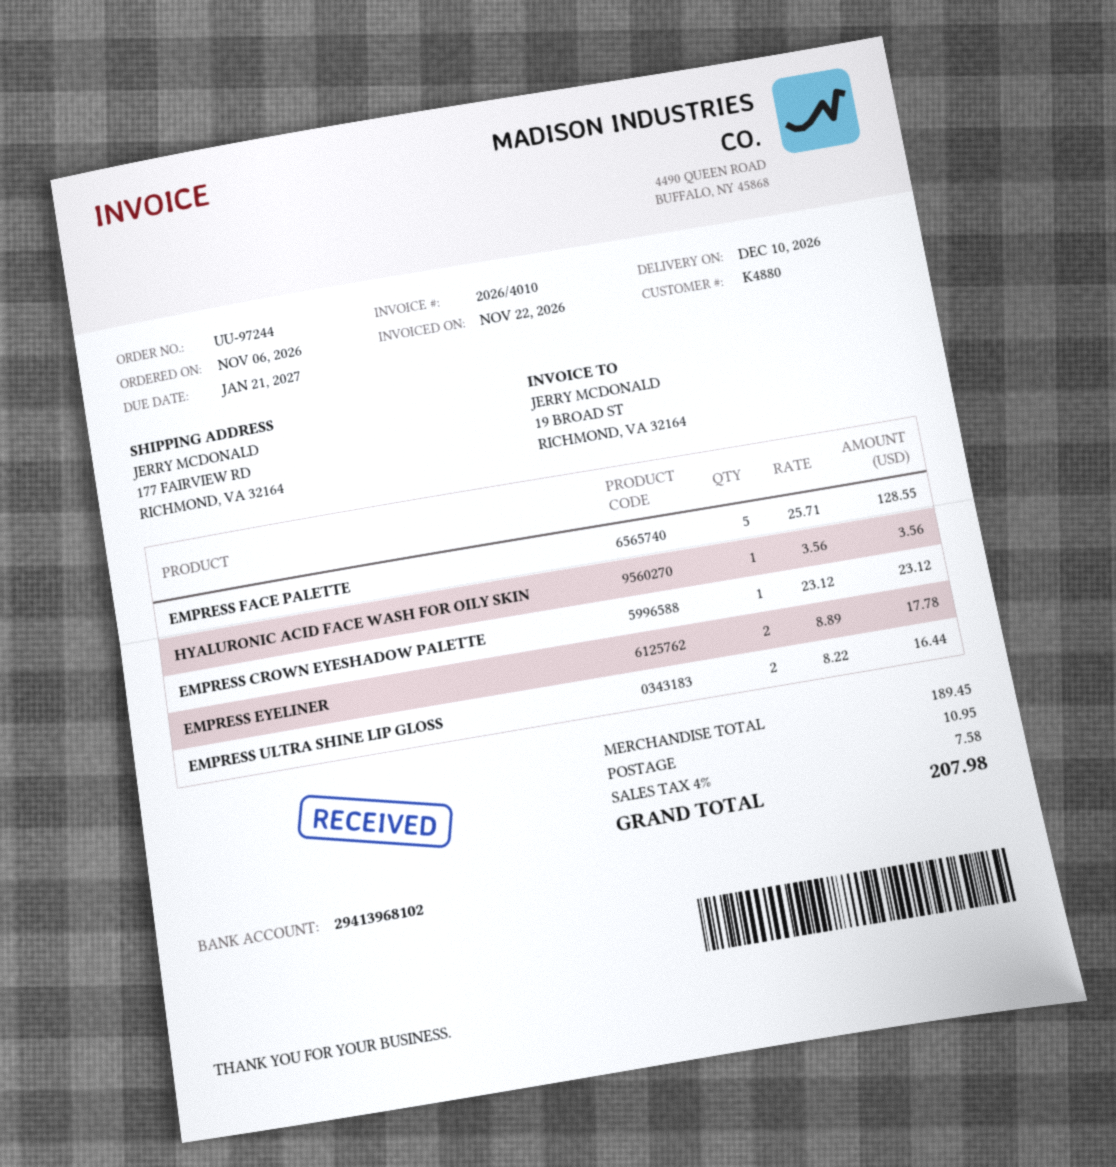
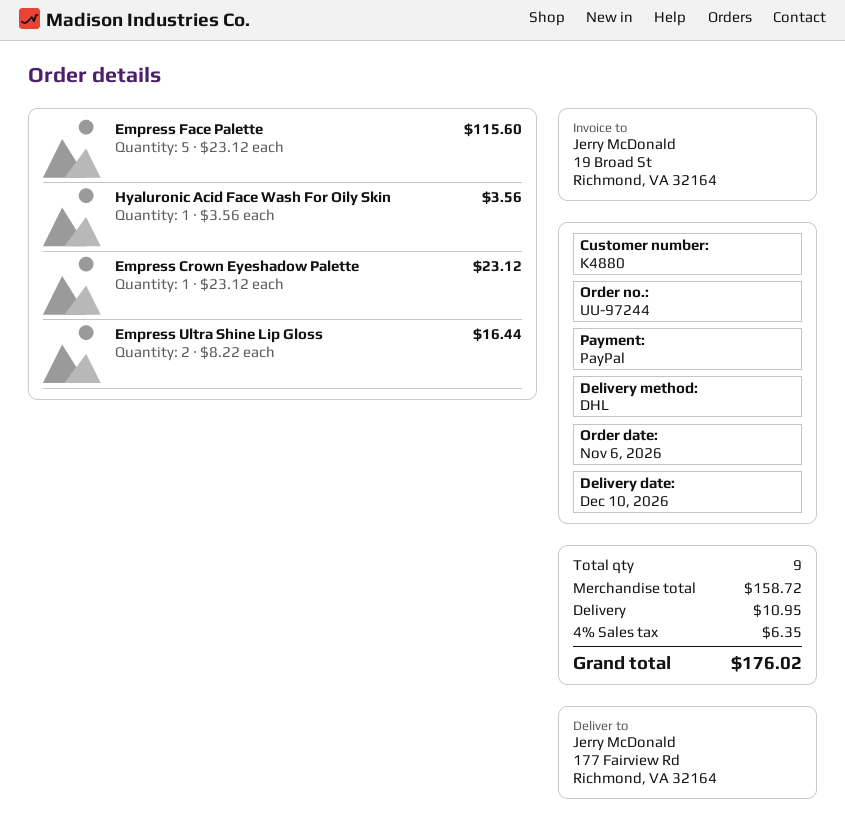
EMPRESS FACE PALETTE: 5 x 25.71 = 128.55 -> 5 x 23.12 = 115.60
EMPRESS EYELINER: 2 x 8.89 = 17.78 -> none
subtotal: 189.45 -> 158.72
tax: 4% = 7.58 -> 4% = 6.35
total: 207.98 -> 176.02

